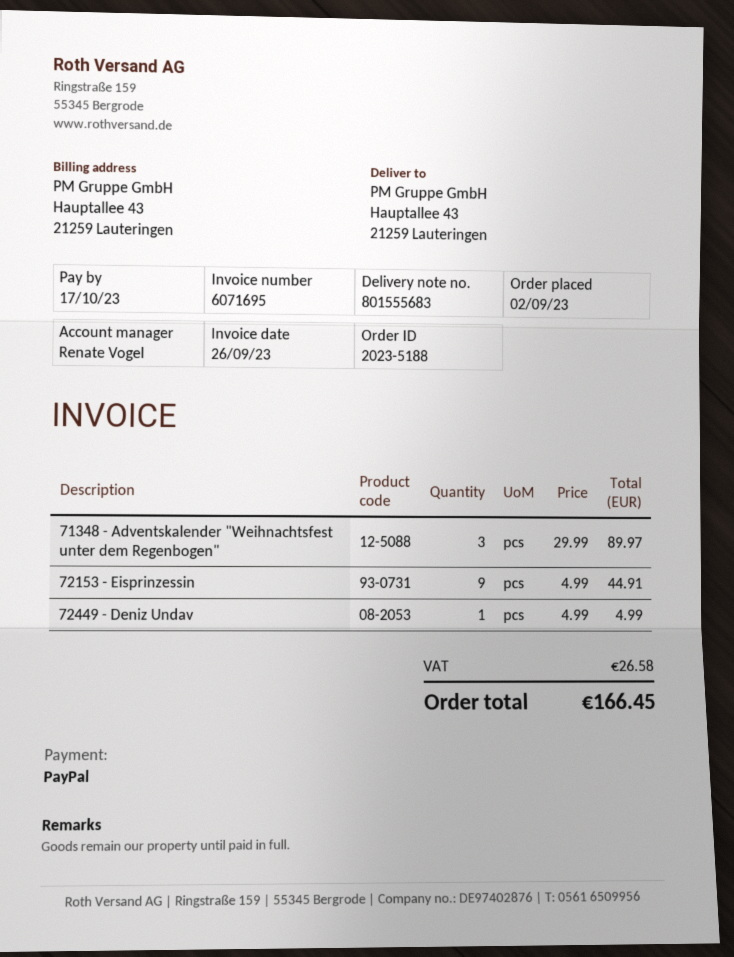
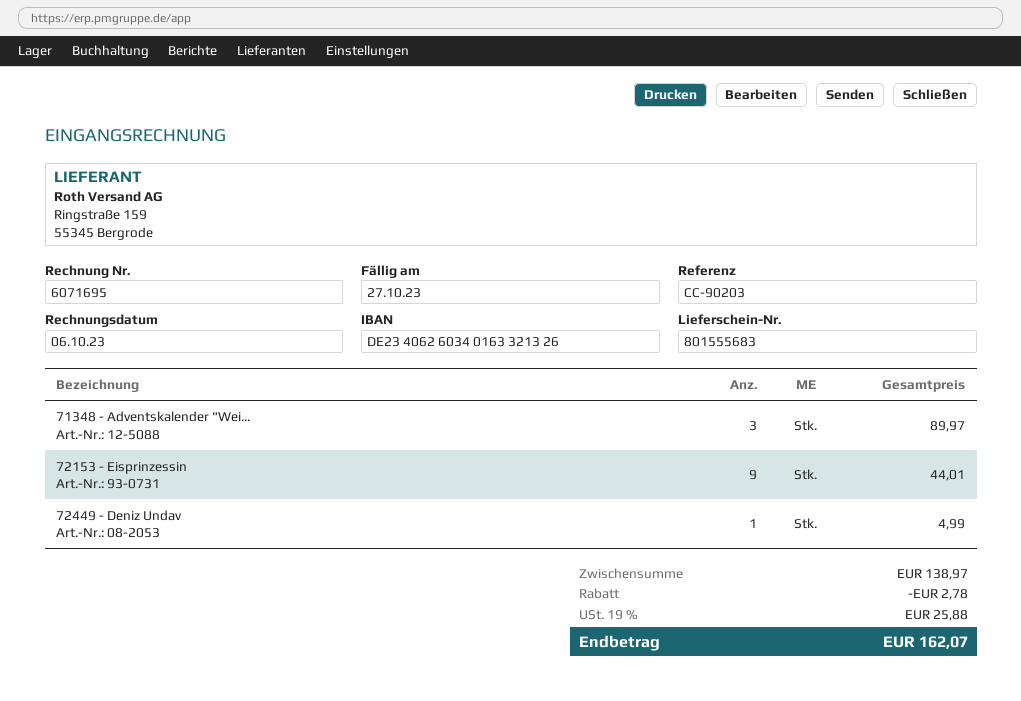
invoice date: 2023-09-26 -> 2023-10-06
due date: 2023-10-17 -> 2023-10-27
72153 - Eisprinzessin: 9 for 44.91 -> 9 for 44.01
discount: none -> 2.78
tax: 26.58 -> 25.88
total: 166.45 -> 162.07

